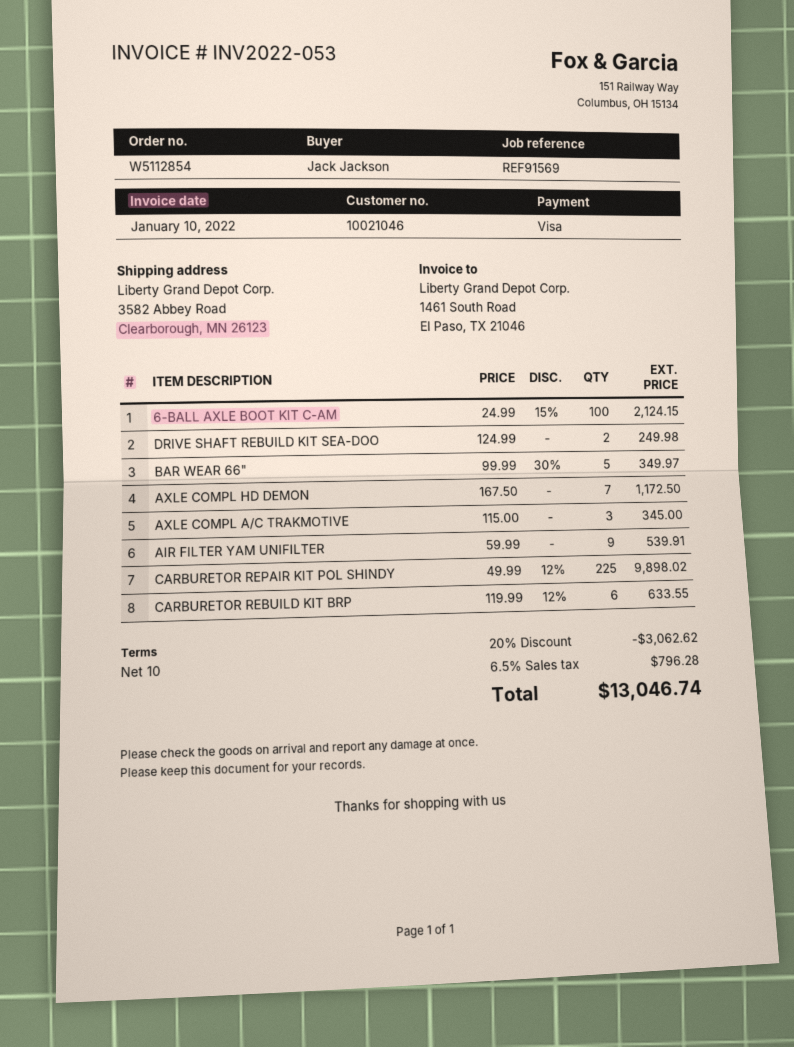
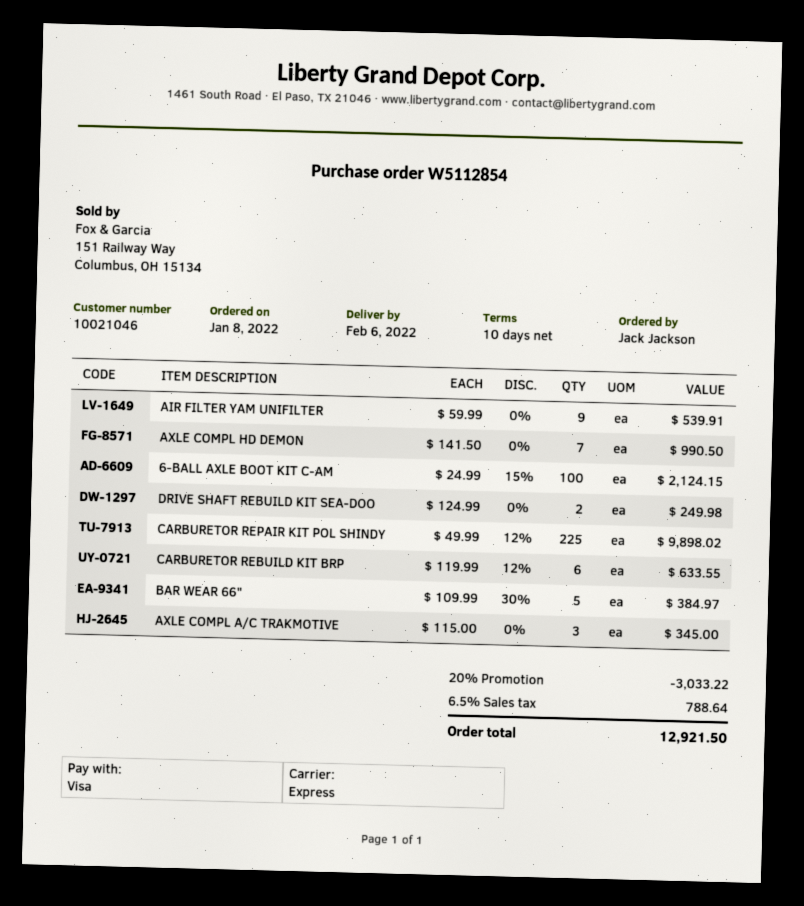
BAR WEAR 66": 5 x 99.99 - 30% = 349.97 -> 5 x 109.99 - 30% = 384.97
AXLE COMPL HD DEMON: 7 x 167.50 = 1172.50 -> 7 x 141.50 = 990.50
discount: 20% = 3062.62 -> 20% = 3033.22
tax: 6.5% = 796.28 -> 6.5% = 788.64
total: 13046.74 -> 12921.50

